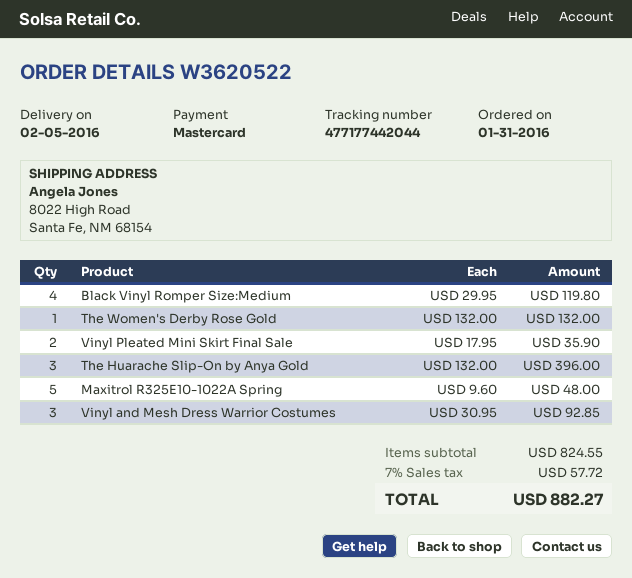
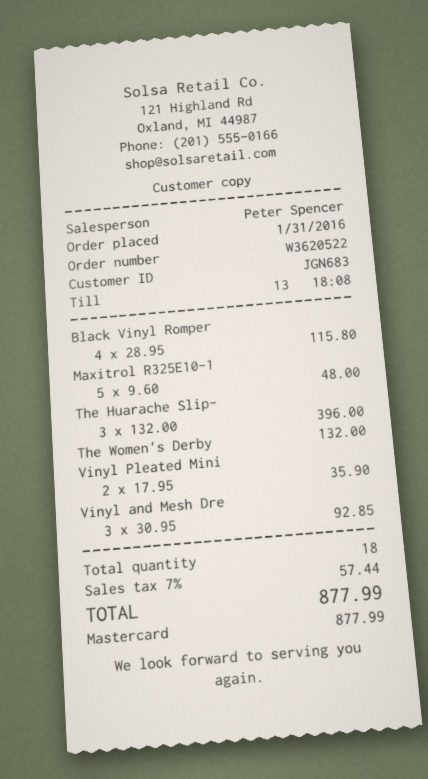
Black Vinyl Romper Size:Medium: 4 x 29.95 = 119.80 -> 4 x 28.95 = 115.80
tax: 7% = 57.72 -> 7% = 57.44
total: 882.27 -> 877.99

